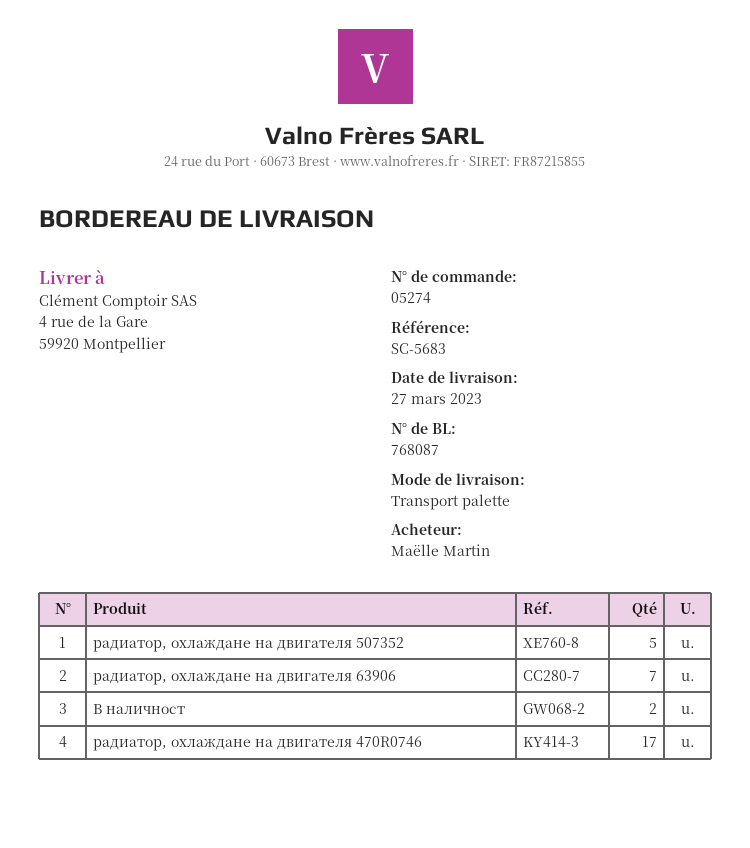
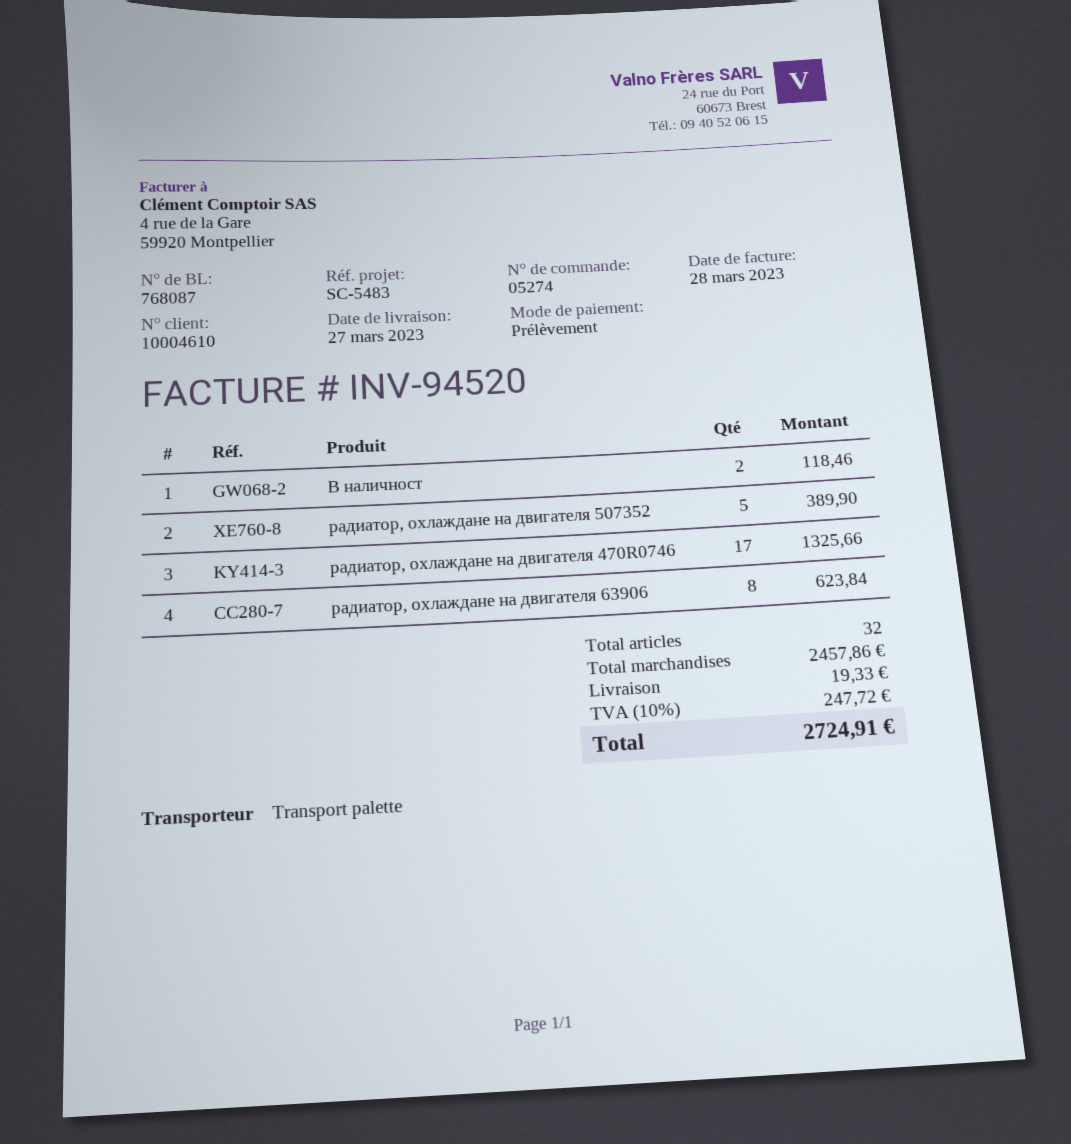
reference: SC-5683 -> SC-5483
радиатор, охлаждане на двигателя 63906: 7 -> 8

